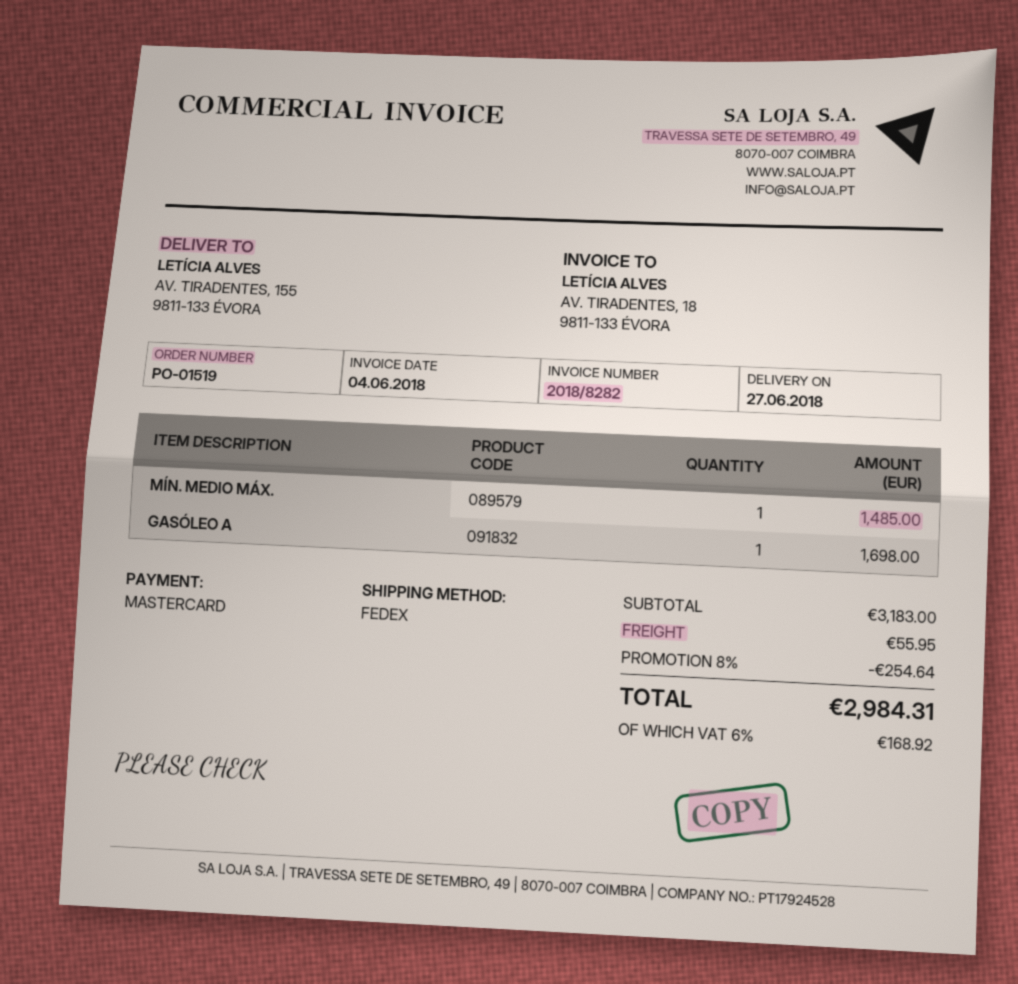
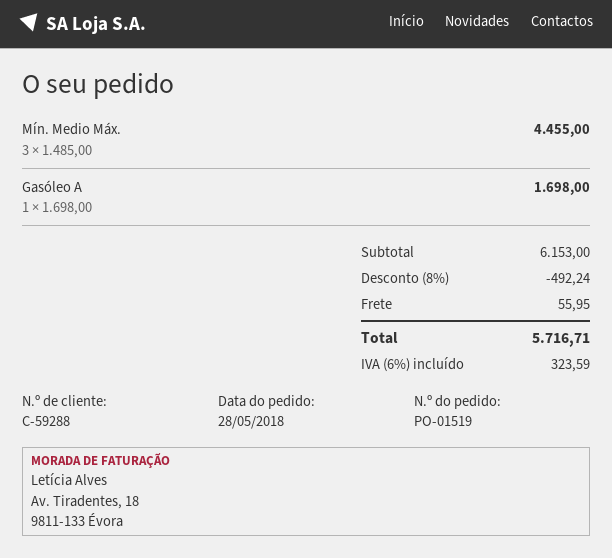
MÍN. MEDIO MÁX.: 1 for 1485.00 -> 3 for 4455.00
subtotal: 3183.00 -> 6153.00
discount: 8% = 254.64 -> 8% = 492.24
tax: 6% = 168.92 -> 6% = 323.59
total: 2984.31 -> 5716.71

